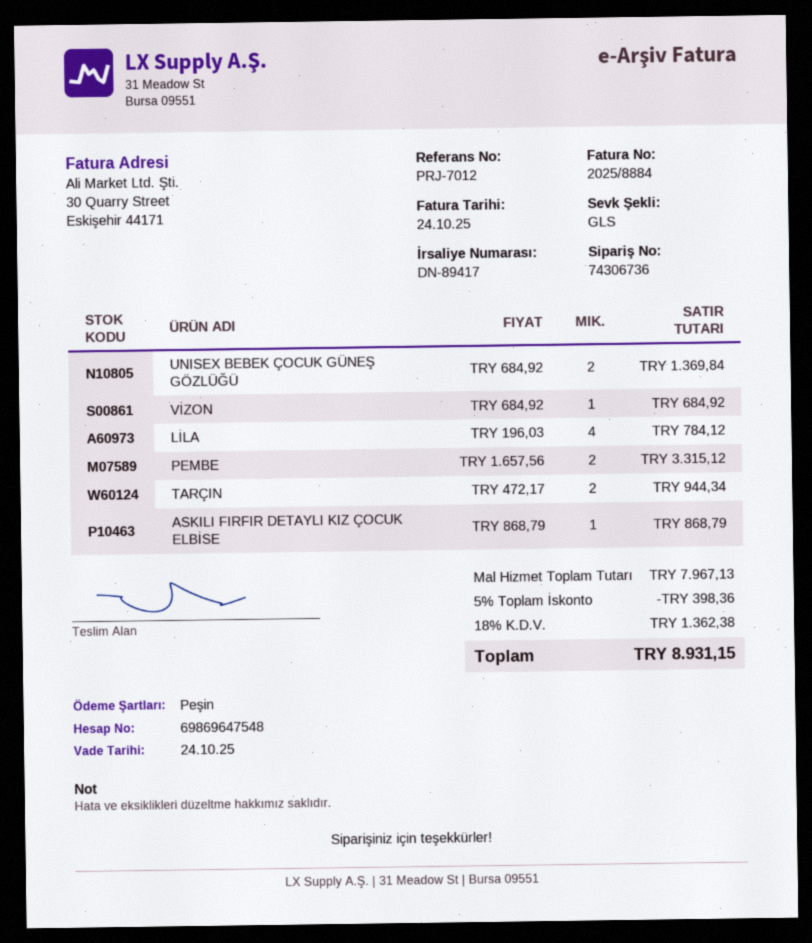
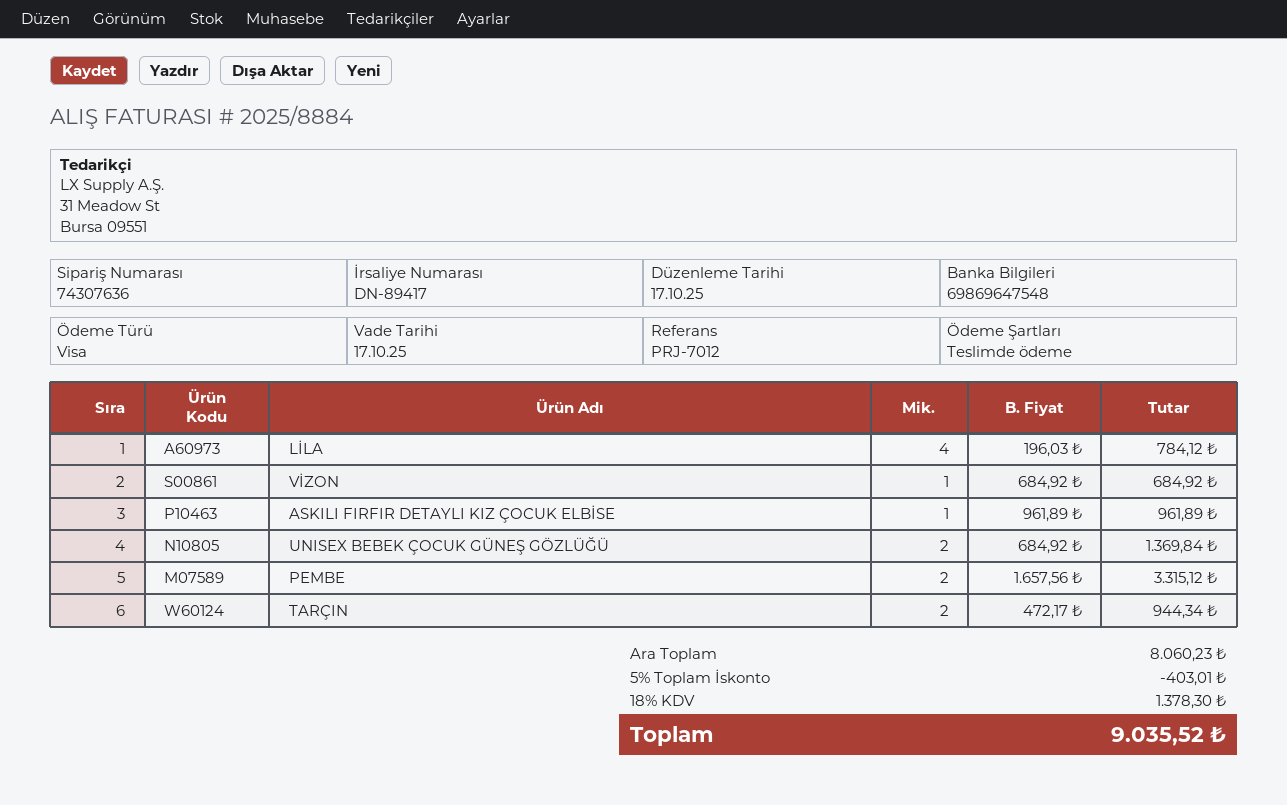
order number: 74306736 -> 74307636
invoice date: 2025-10-24 -> 2025-10-17
due date: 2025-10-24 -> 2025-10-17
ASKILI FIRFIR DETAYLI KIZ ÇOCUK ELBİSE: 1 x 868.79 = 868.79 -> 1 x 961.89 = 961.89
subtotal: 7967.13 -> 8060.23
discount: 5% = 398.36 -> 5% = 403.01
tax: 18% = 1362.38 -> 18% = 1378.30
total: 8931.15 -> 9035.52

